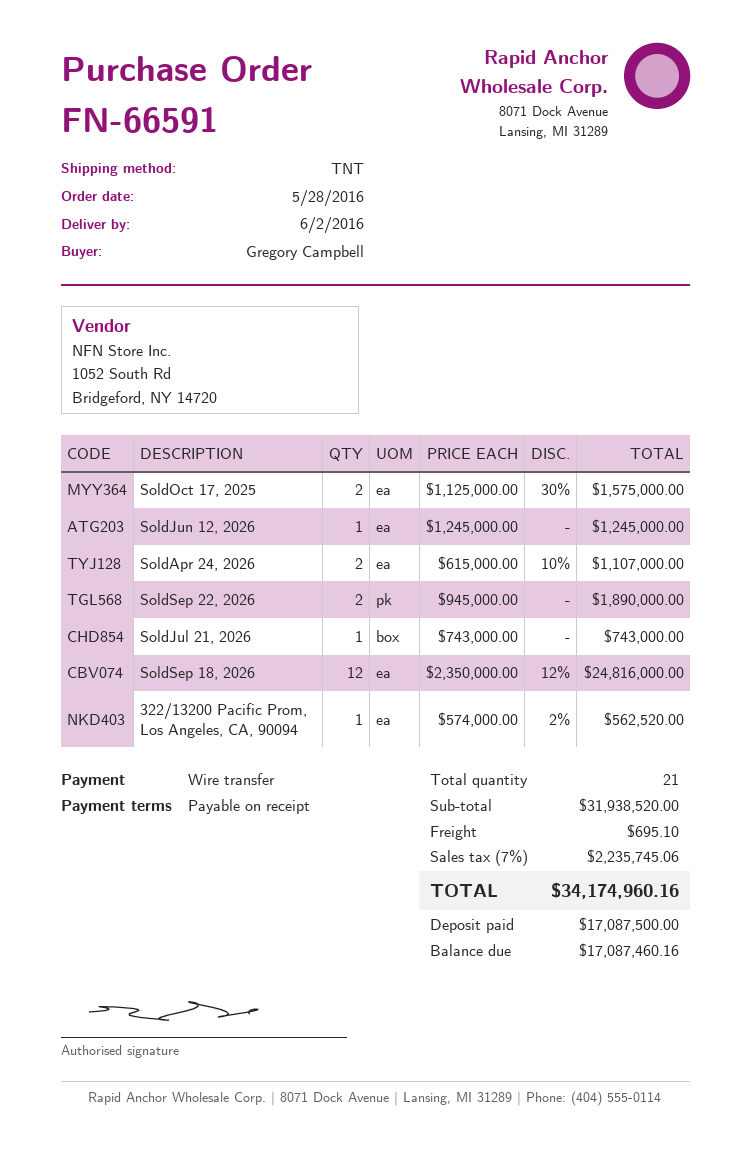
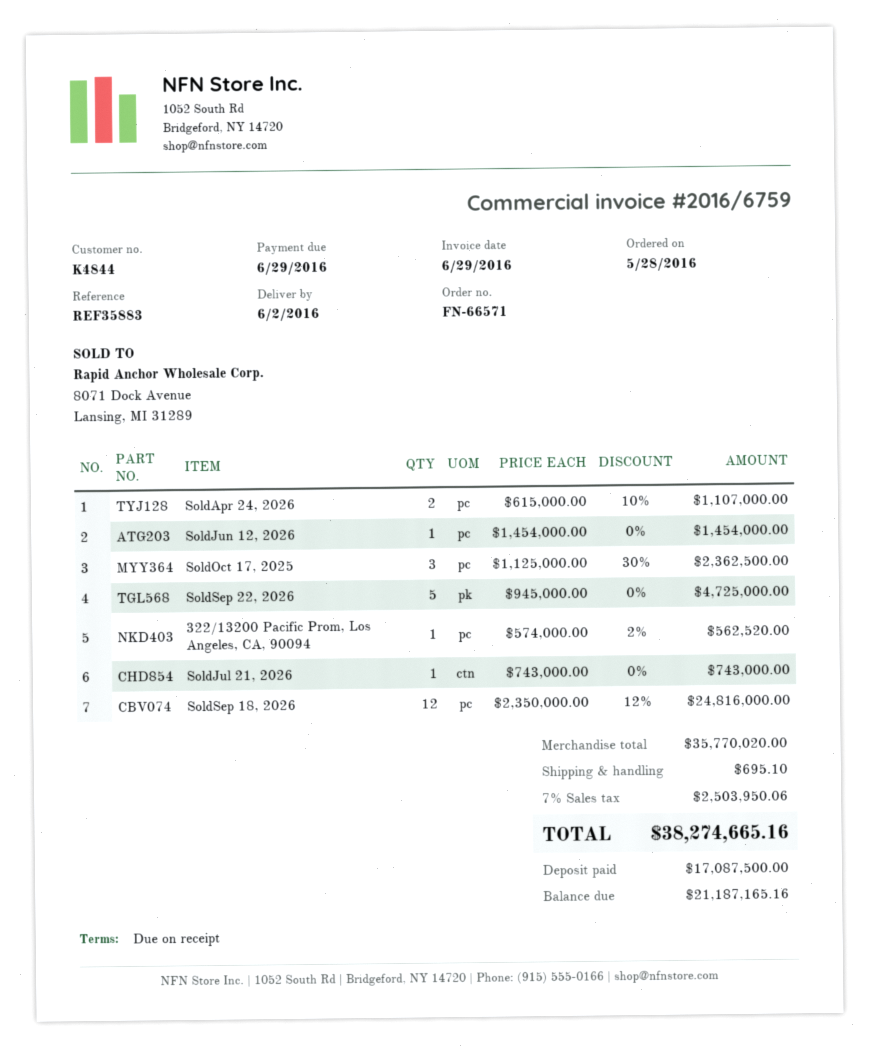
order number: FN-66591 -> FN-66571
SoldOct 17, 2025: 2 x 1125000.00 - 30% = 1575000.00 -> 3 x 1125000.00 - 30% = 2362500.00
SoldJun 12, 2026: 1 x 1245000.00 = 1245000.00 -> 1 x 1454000.00 = 1454000.00
SoldSep 22, 2026: 2 x 945000.00 = 1890000.00 -> 5 x 945000.00 = 4725000.00
subtotal: 31938520.00 -> 35770020.00
tax: 7% = 2235745.06 -> 7% = 2503950.06
total: 34174960.16 -> 38274665.16
balance: 17087460.16 -> 21187165.16

